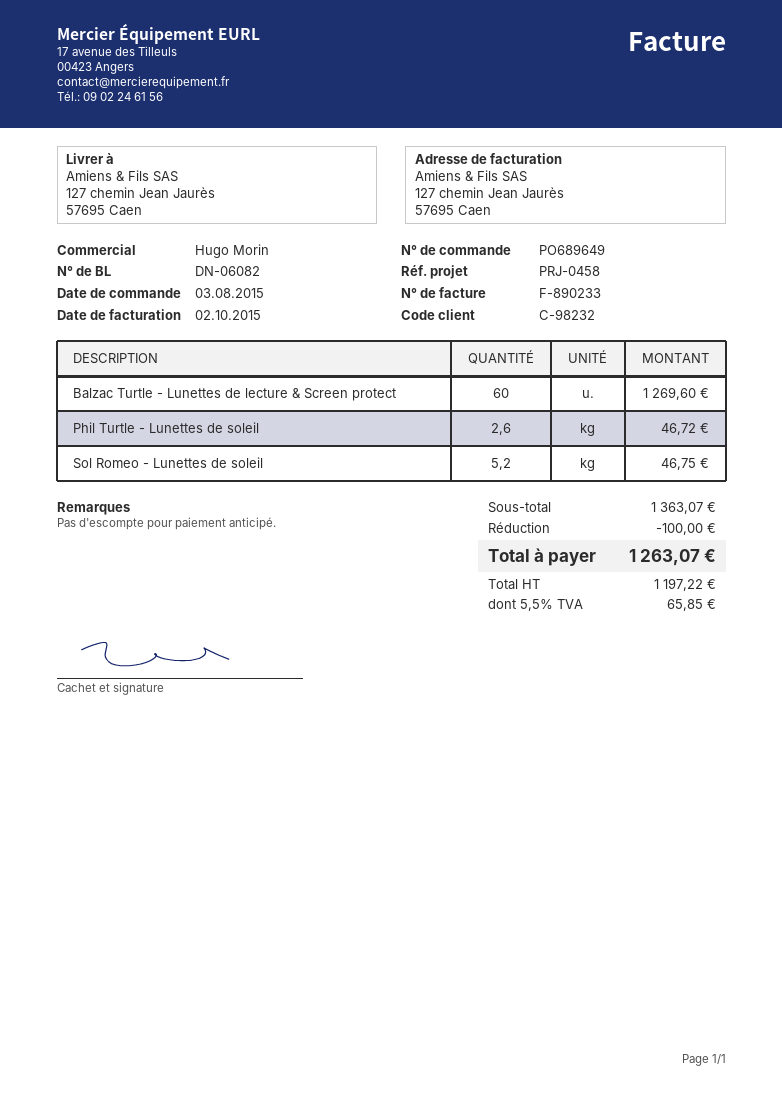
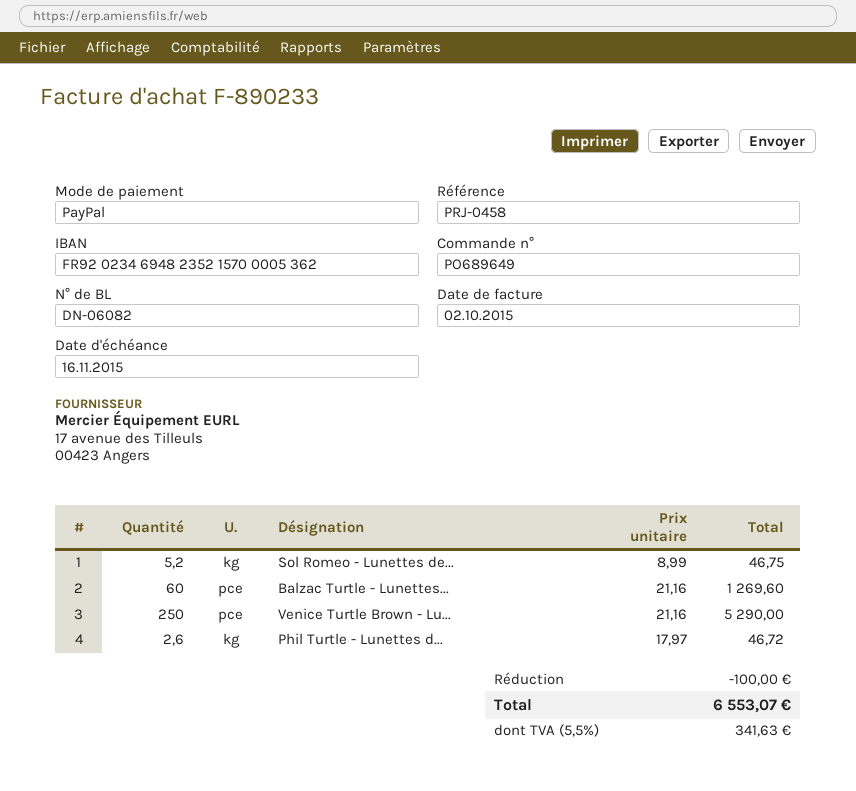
Venice Turtle Brown - Lu...: none -> 250 for 5290.00
tax: 5.5% = 65.85 -> 5.5% = 341.63
total: 1263.07 -> 6553.07

